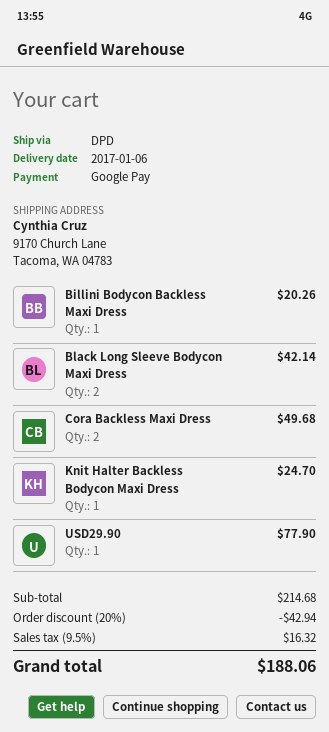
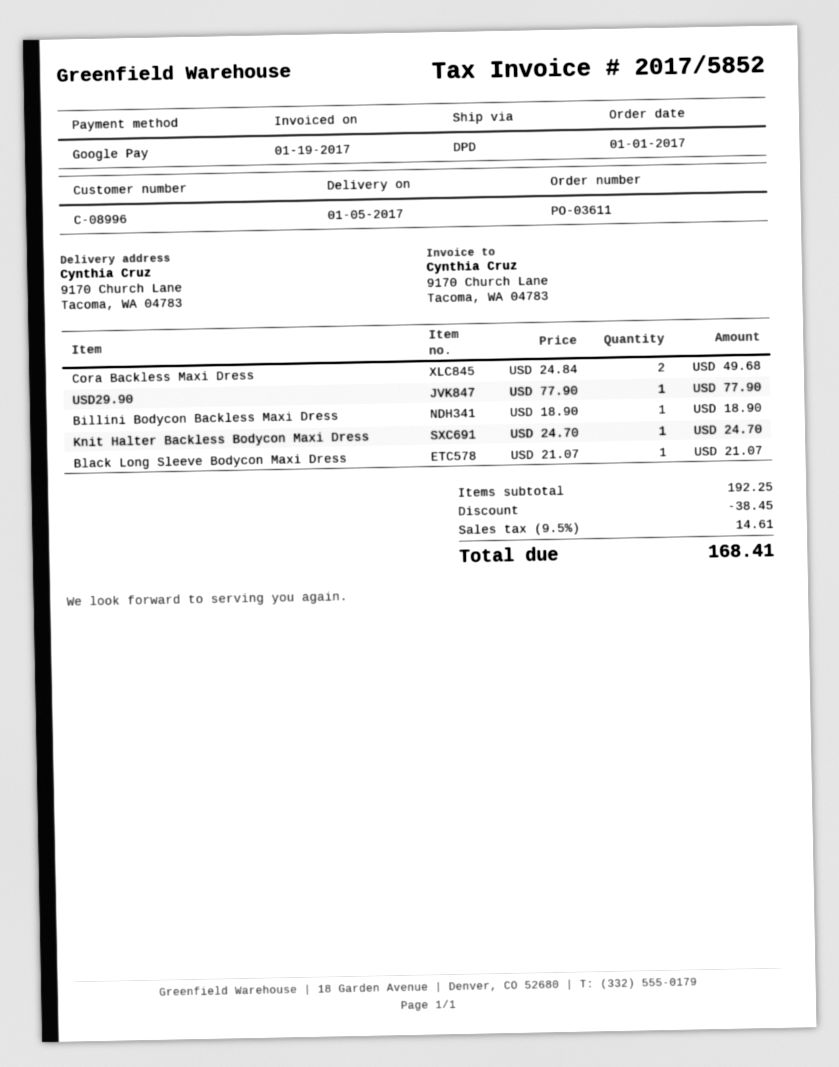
delivery date: 2017-01-06 -> 2017-01-05
Billini Bodycon Backless Maxi Dress: 1 for 20.26 -> 1 for 18.90
Black Long Sleeve Bodycon Maxi Dress: 2 for 42.14 -> 1 for 21.07
subtotal: 214.68 -> 192.25
discount: 42.94 -> 38.45
tax: 9.5% = 16.32 -> 9.5% = 14.61
total: 188.06 -> 168.41

